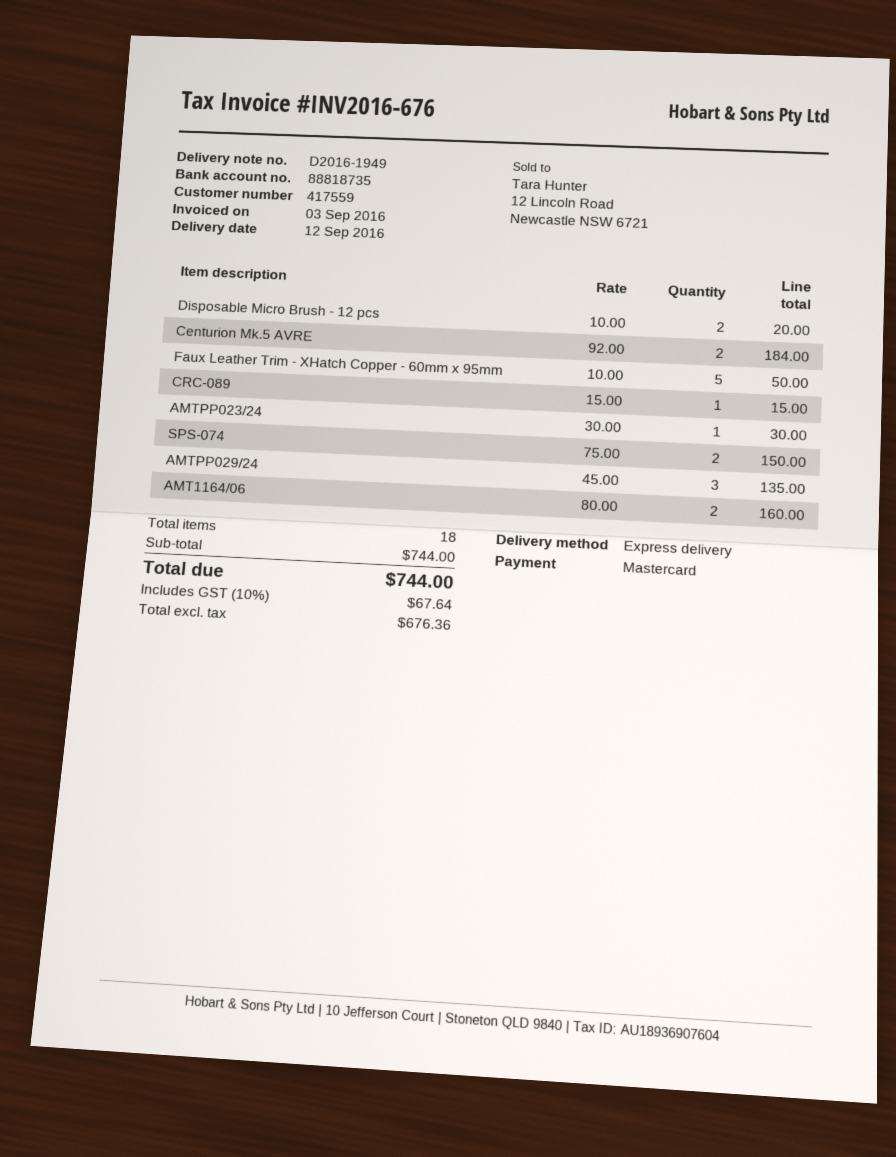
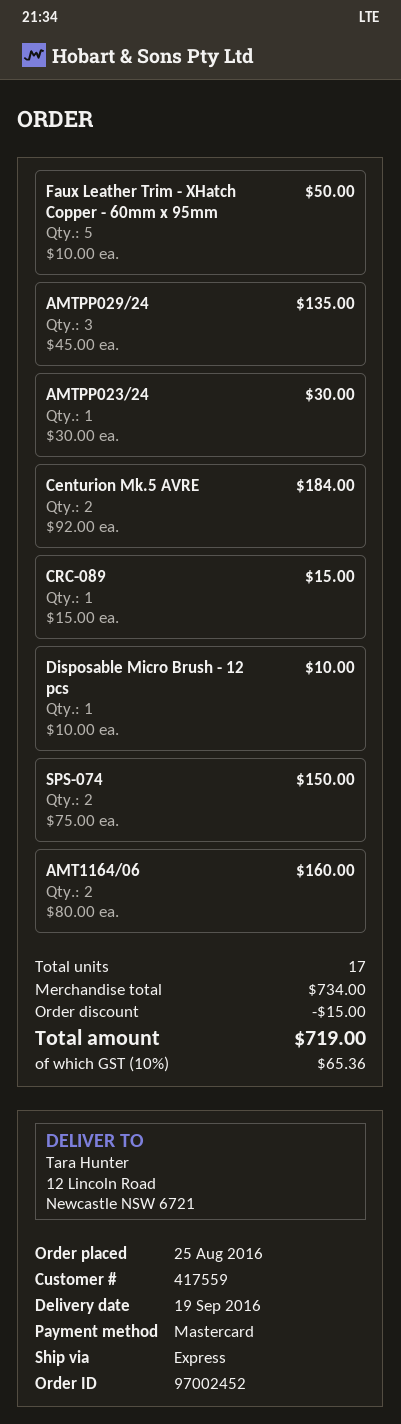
delivery date: 2016-09-12 -> 2016-09-19
Disposable Micro Brush - 12 pcs: 2 x 10.00 = 20.00 -> 1 x 10.00 = 10.00
total quantity: 18 -> 17
subtotal: 744.00 -> 734.00
discount: none -> 15.00
tax: 10% = 67.64 -> 10% = 65.36
total: 744.00 -> 719.00

